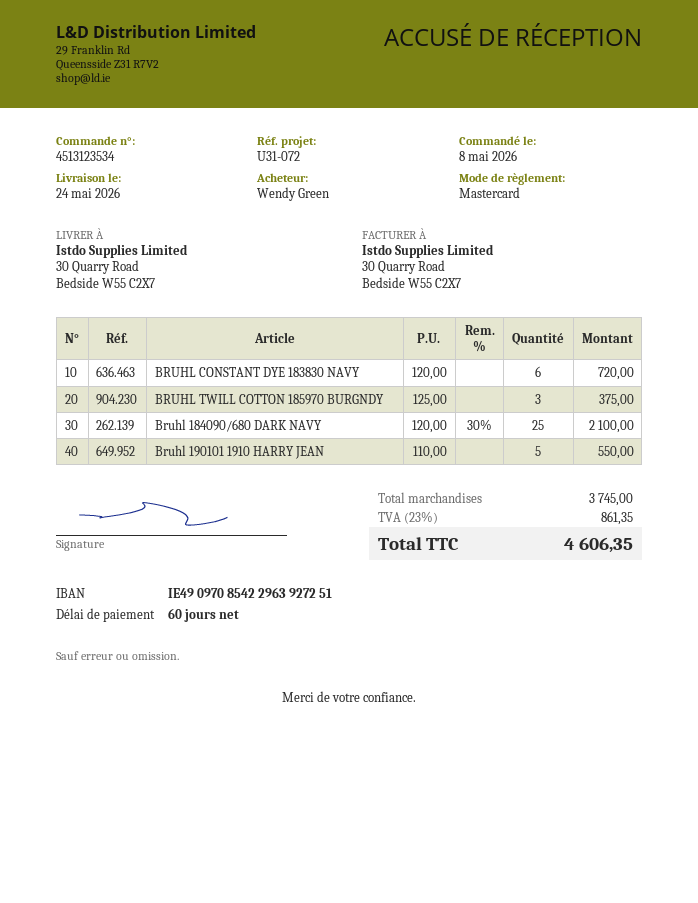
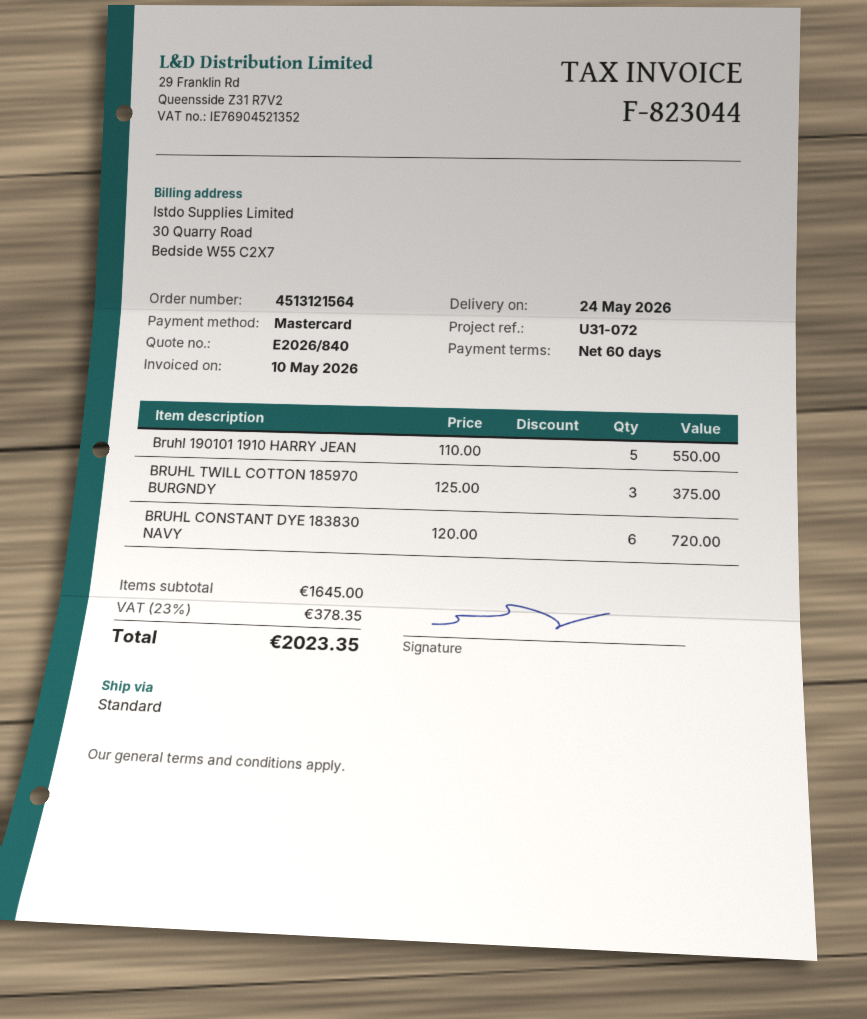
order number: 4513123534 -> 4513121564
Bruhl 184090/680 DARK NAVY: 25 x 120.00 - 30% = 2100.00 -> none
subtotal: 3745.00 -> 1645.00
tax: 23% = 861.35 -> 23% = 378.35
total: 4606.35 -> 2023.35

